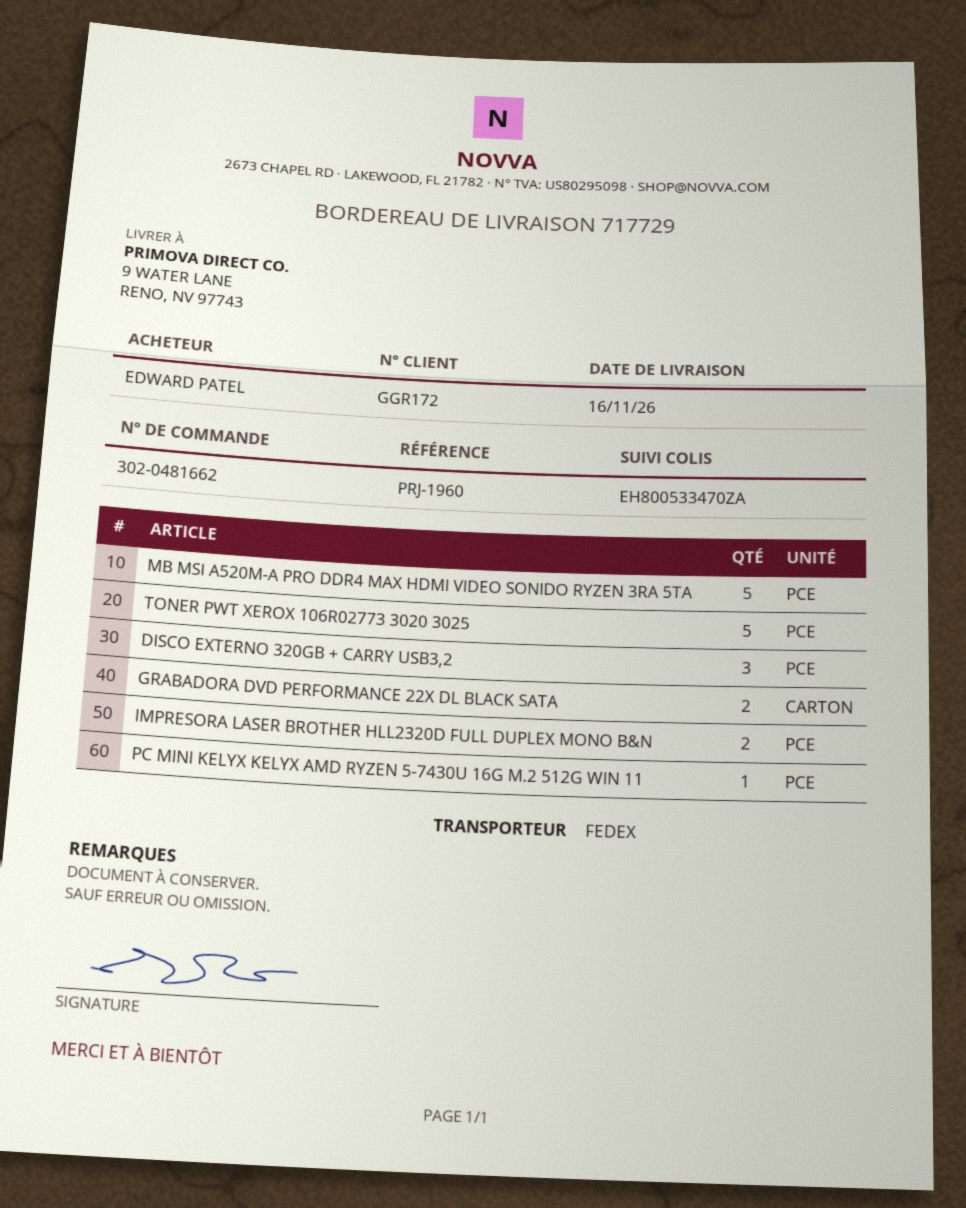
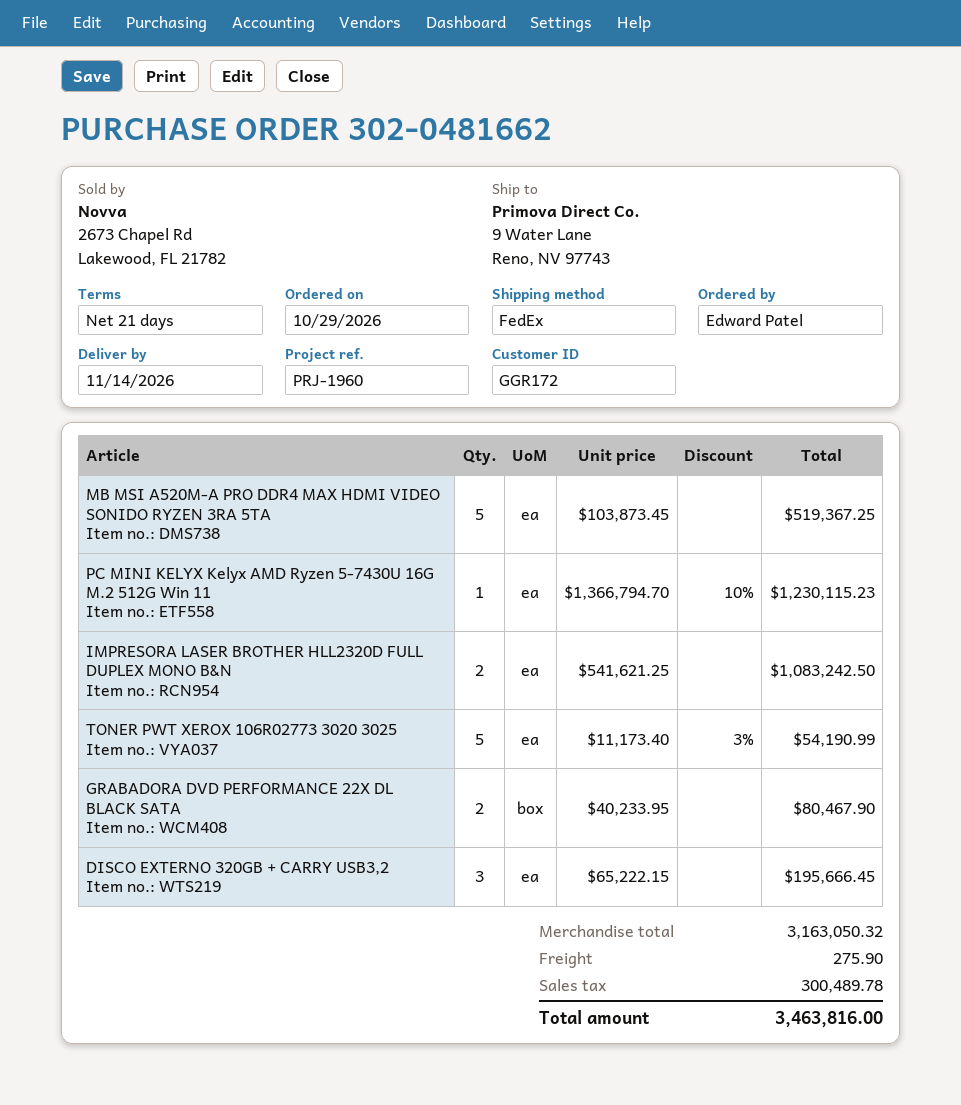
delivery date: 2026-11-16 -> 2026-11-14

